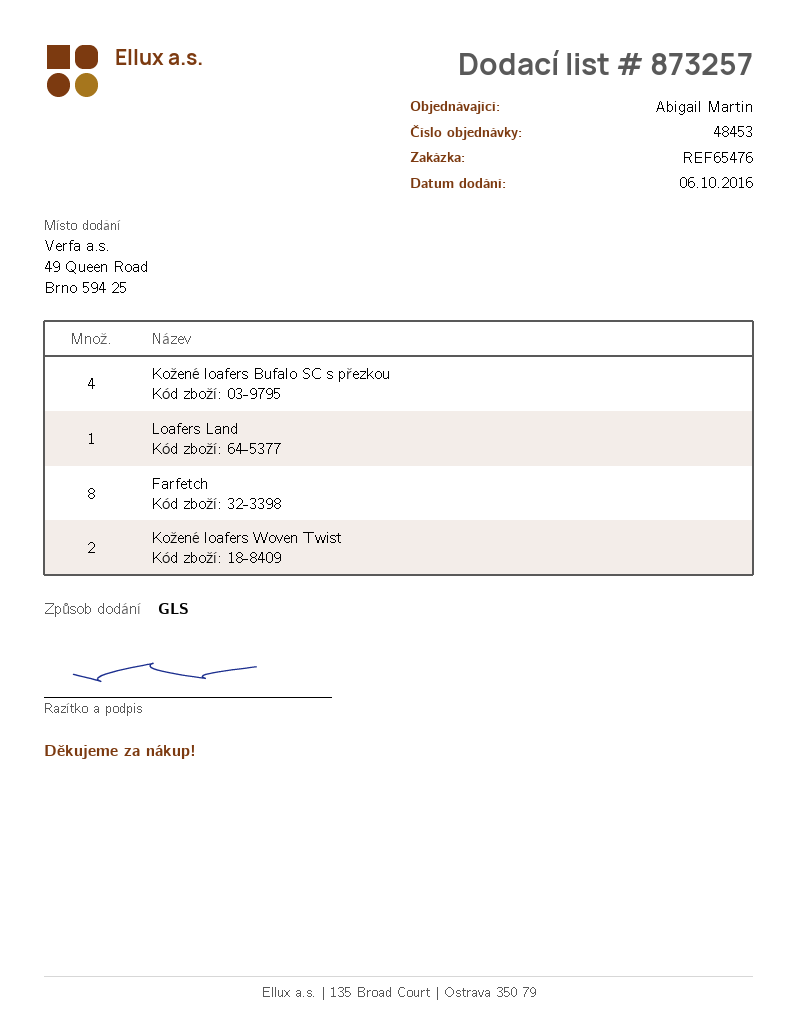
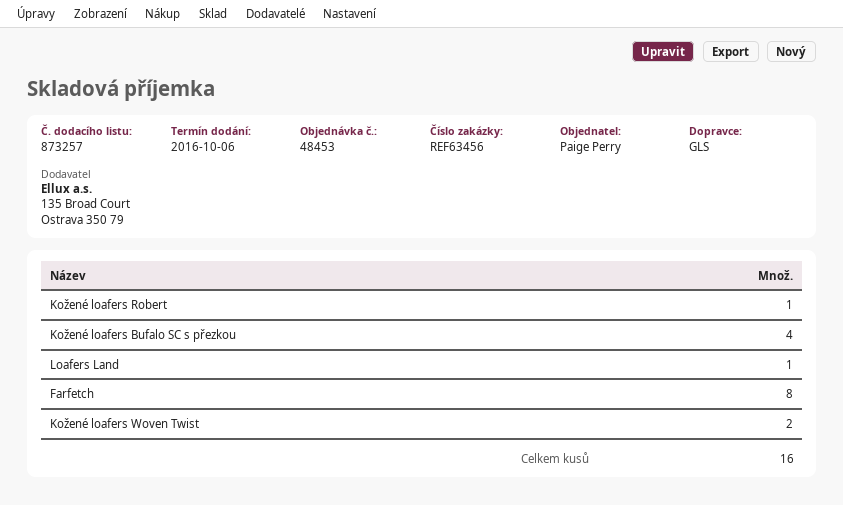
reference: REF65476 -> REF63456
ordered by: Abigail Martin -> Paige Perry
Kožené loafers Robert: none -> 1

